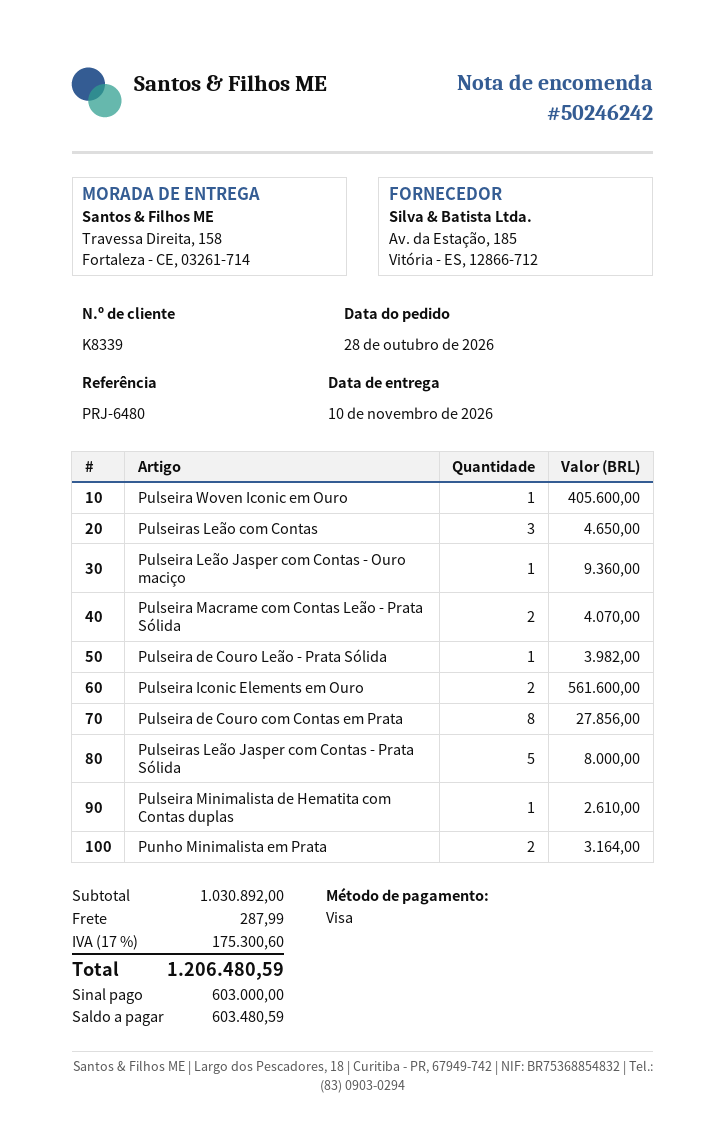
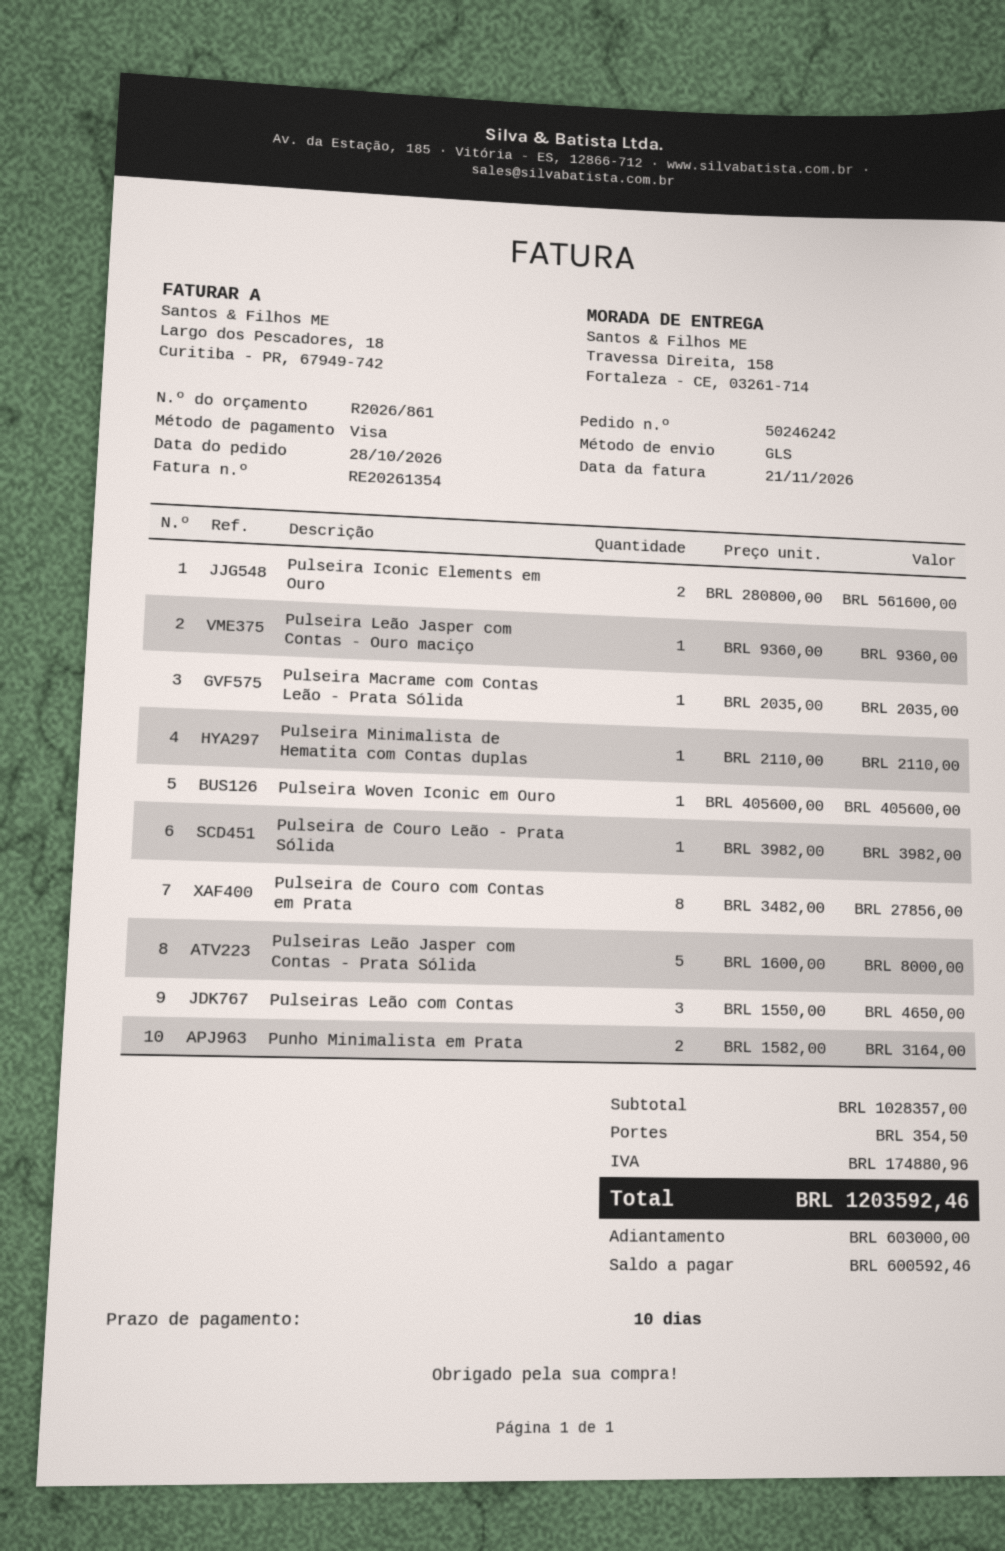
Pulseira Macrame com Contas Leão - Prata Sólida: 2 for 4070.00 -> 1 for 2035.00
Pulseira Minimalista de Hematita com Contas duplas: 1 for 2610.00 -> 1 for 2110.00
subtotal: 1030892.00 -> 1028357.00
shipping: 287.99 -> 354.50
tax: 175300.60 -> 174880.96
total: 1206480.59 -> 1203592.46
balance: 603480.59 -> 600592.46

